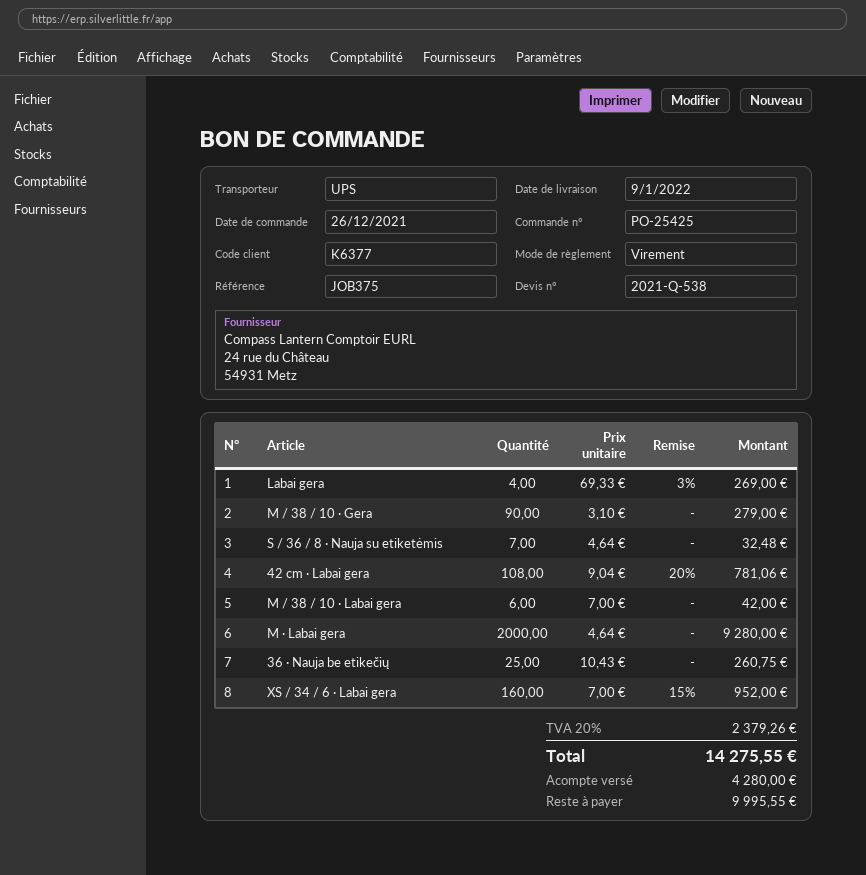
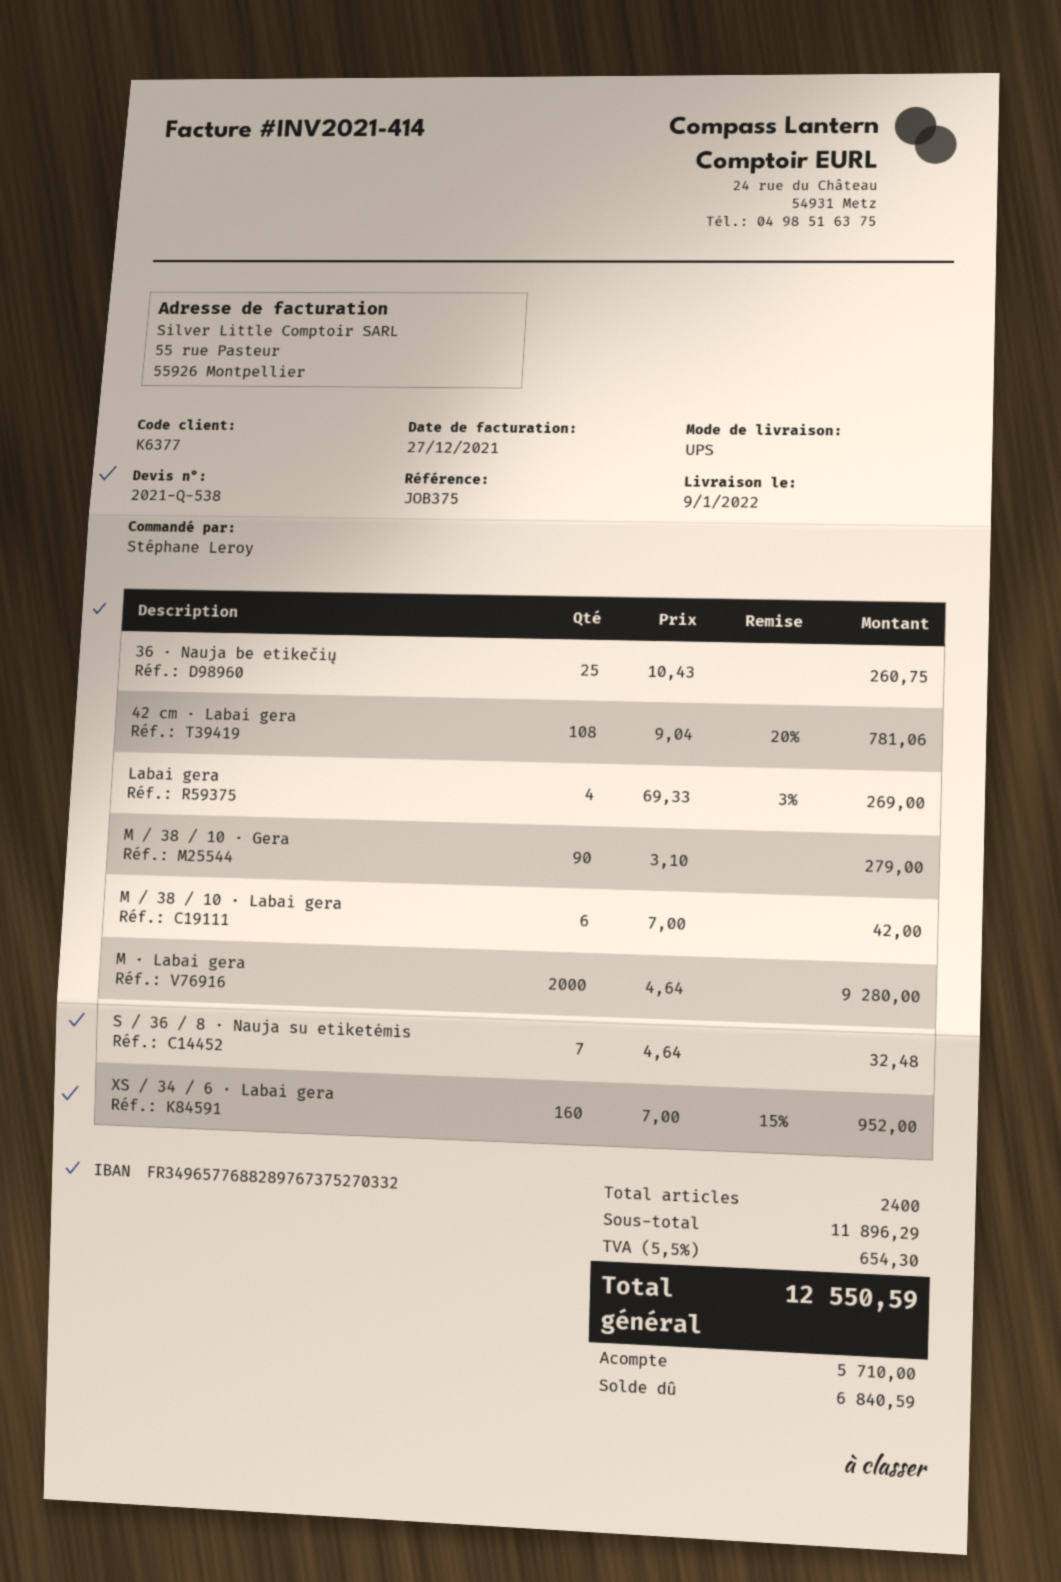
tax: 20% = 2379.26 -> 5.5% = 654.30
total: 14275.55 -> 12550.59
deposit: 4280.00 -> 5710.00
balance: 9995.55 -> 6840.59

